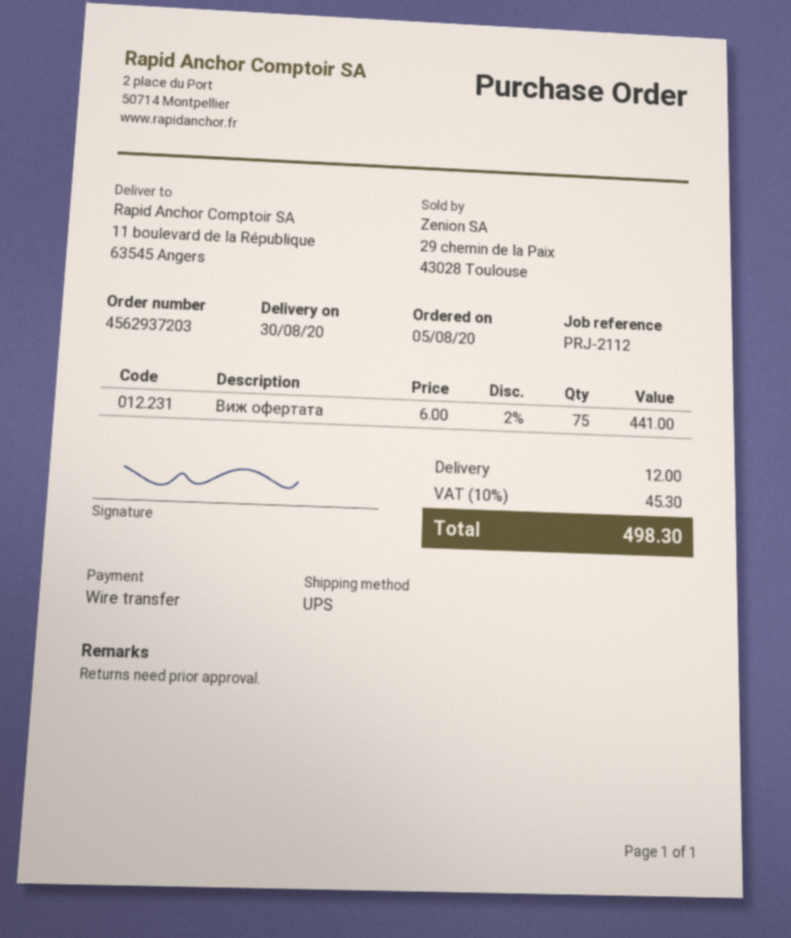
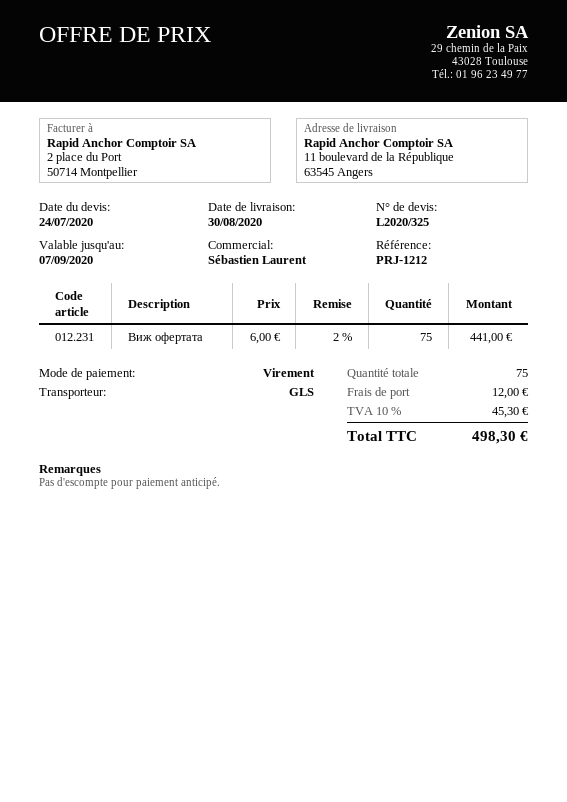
reference: PRJ-2112 -> PRJ-1212
shipping method: UPS -> GLS

